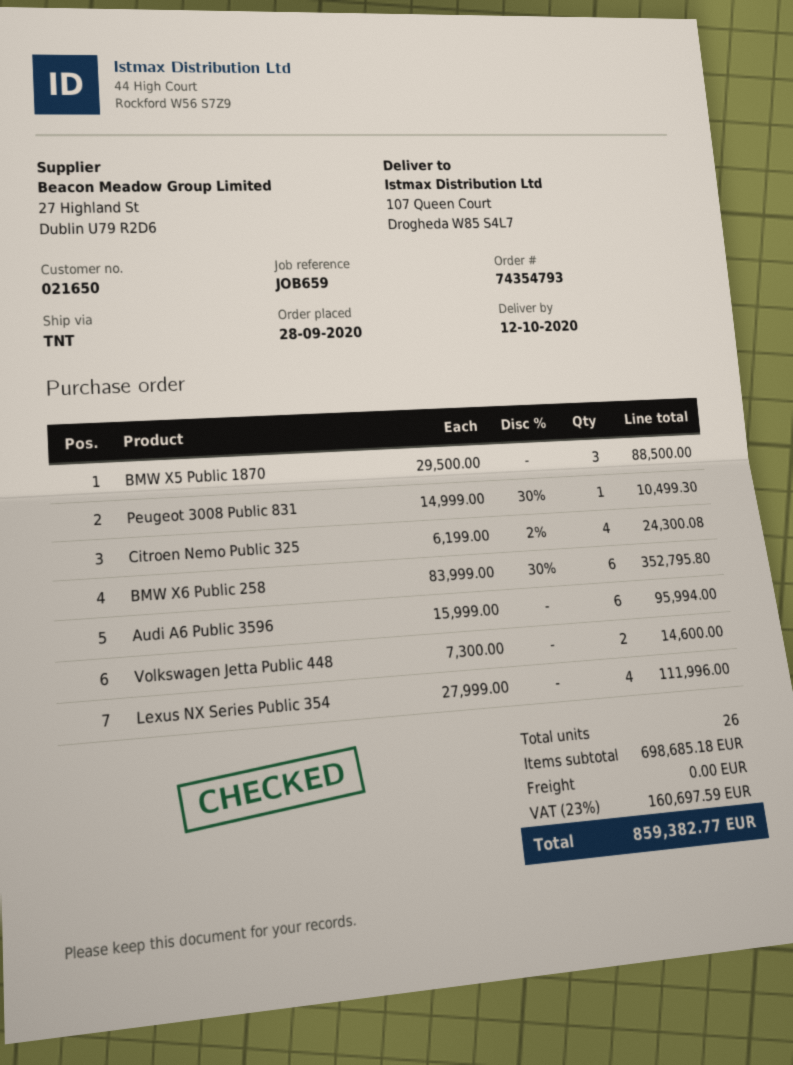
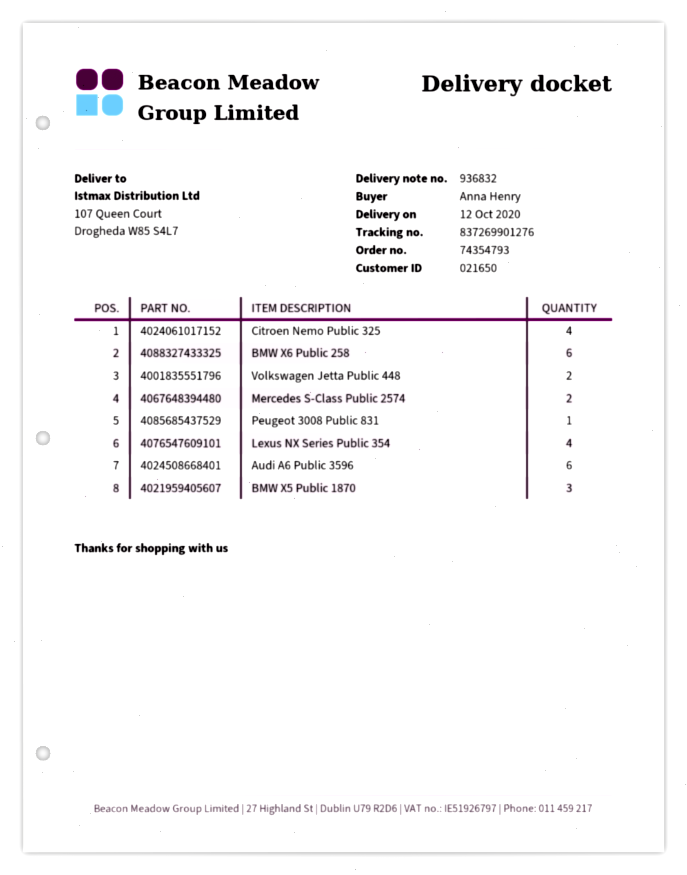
Mercedes S-Class Public 2574: none -> 2

